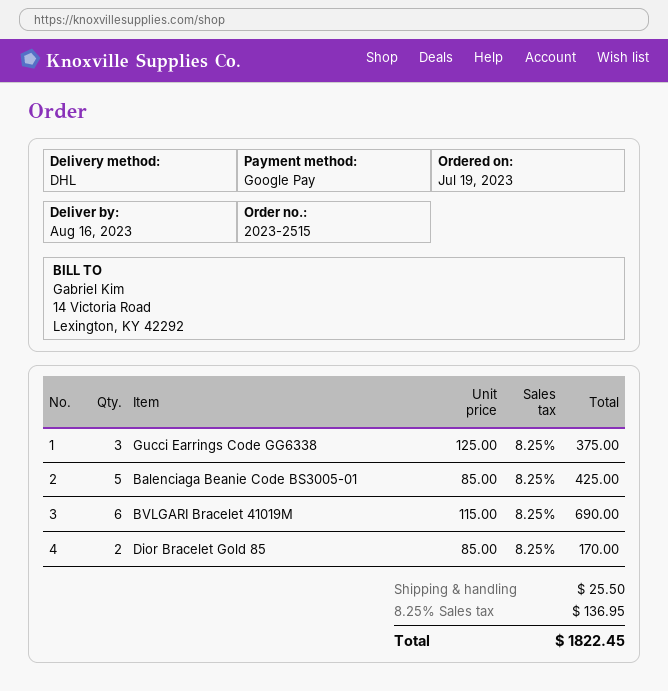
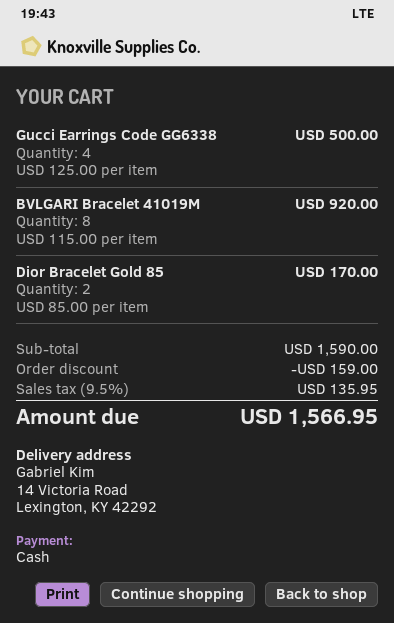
payment method: Google Pay -> cash
Gucci Earrings Code GG6338: 3 x 125.00 = 375.00 -> 4 x 125.00 = 500.00
Balenciaga Beanie Code BS3005-01: 5 x 85.00 = 425.00 -> none
BVLGARI Bracelet 41019M: 6 x 115.00 = 690.00 -> 8 x 115.00 = 920.00
discount: none -> 159.00
shipping: 25.50 -> none
tax: 8.25% = 136.95 -> 9.5% = 135.95
total: 1822.45 -> 1566.95

